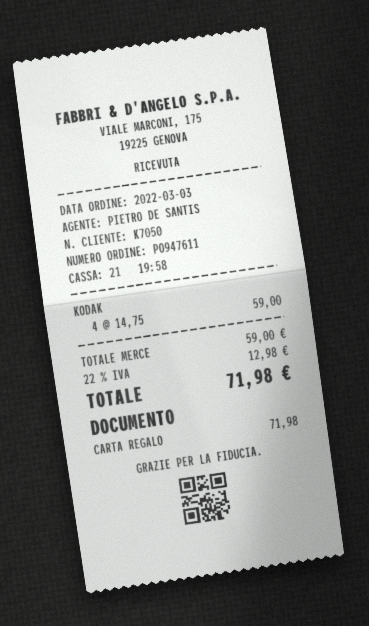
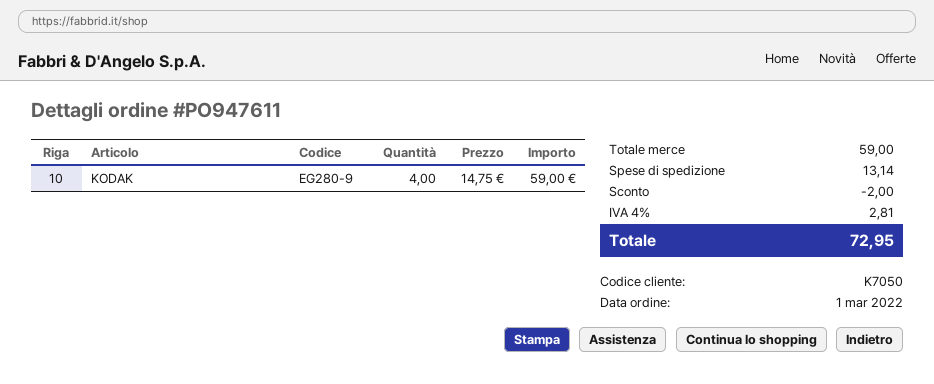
order date: 2022-03-03 -> 2022-03-01
discount: none -> 2.00
shipping: none -> 13.14
tax: 22% = 12.98 -> 4% = 2.81
total: 71.98 -> 72.95

